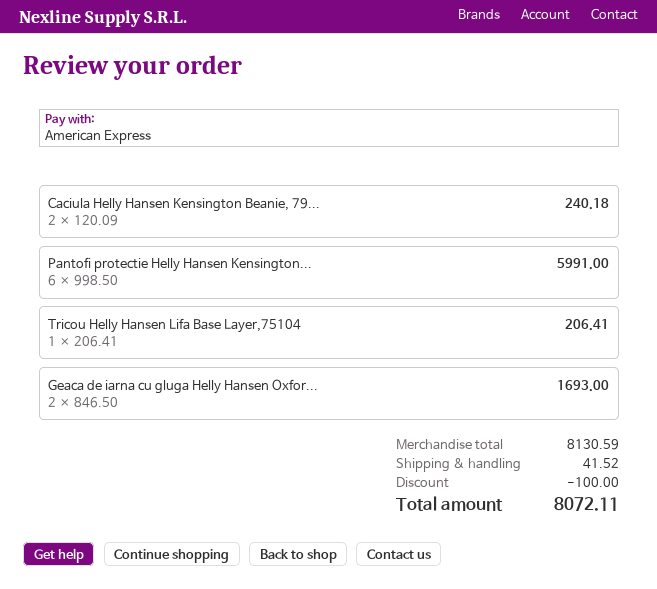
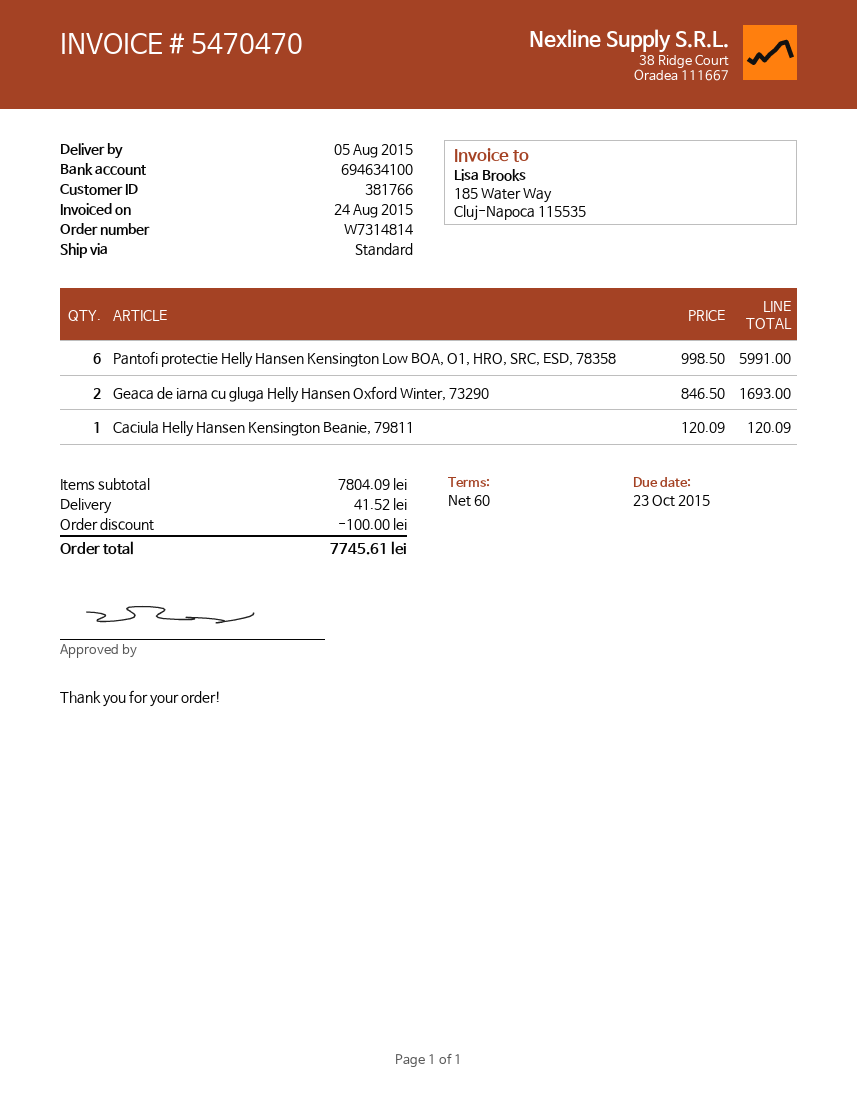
Caciula Helly Hansen Kensington Beanie, 79...: 2 x 120.09 = 240.18 -> 1 x 120.09 = 120.09
Tricou Helly Hansen Lifa Base Layer,75104: 1 x 206.41 = 206.41 -> none
subtotal: 8130.59 -> 7804.09
total: 8072.11 -> 7745.61

